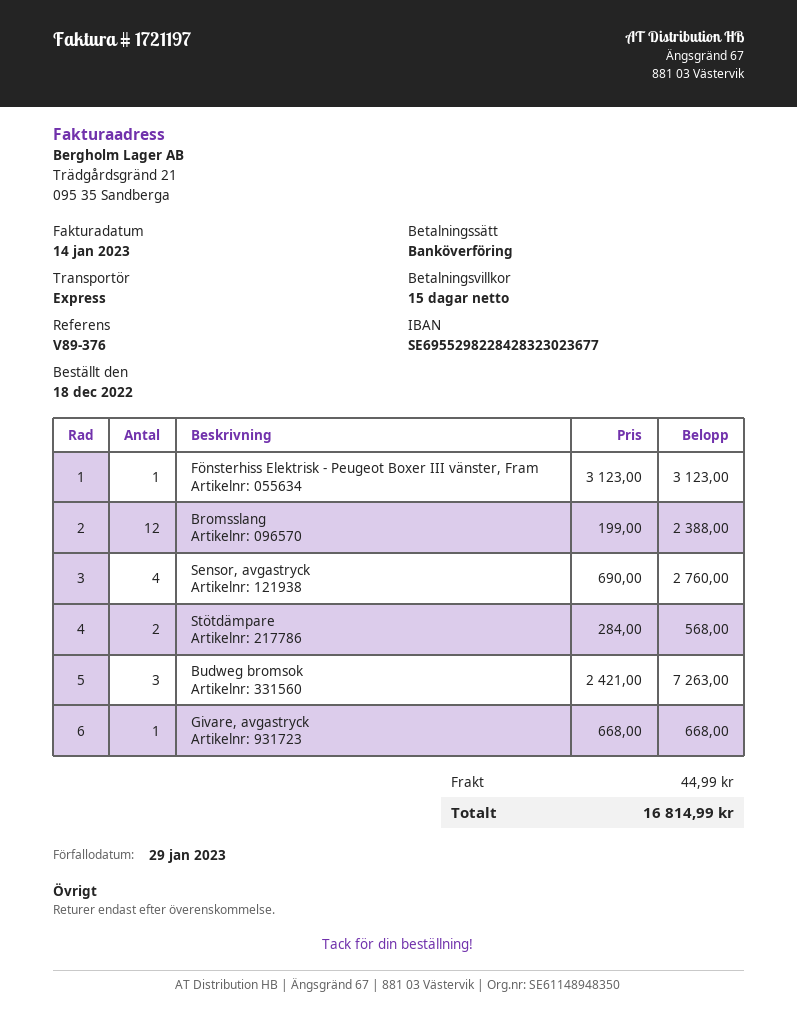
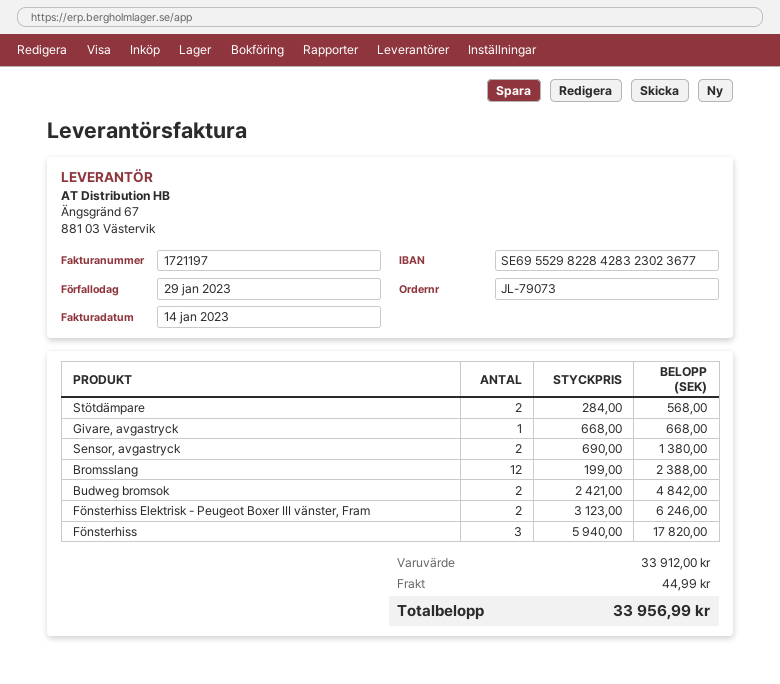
Fönsterhiss Elektrisk - Peugeot Boxer III vänster, Fram: 1 x 3123.00 = 3123.00 -> 2 x 3123.00 = 6246.00
Sensor, avgastryck: 4 x 690.00 = 2760.00 -> 2 x 690.00 = 1380.00
Budweg bromsok: 3 x 2421.00 = 7263.00 -> 2 x 2421.00 = 4842.00
Fönsterhiss: none -> 3 x 5940.00 = 17820.00
total: 16814.99 -> 33956.99

